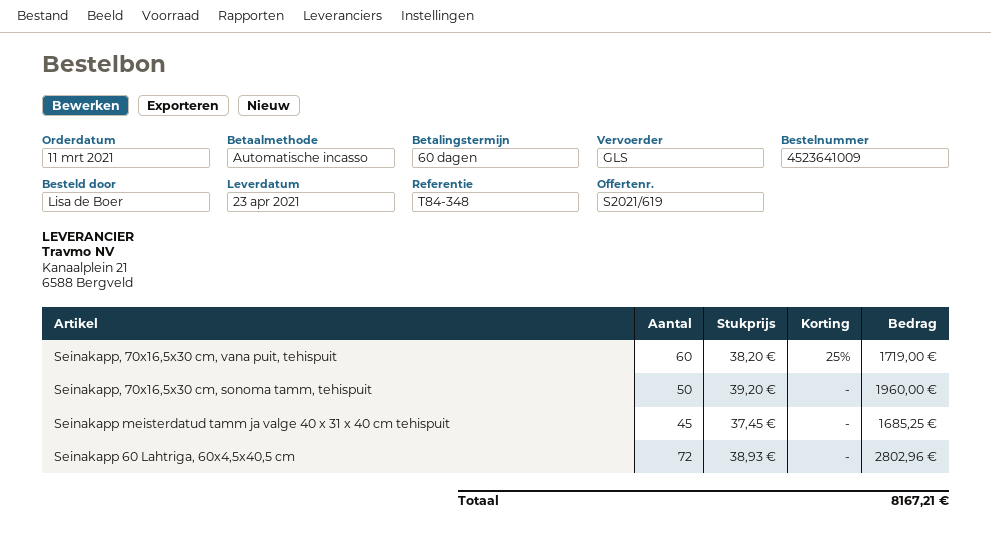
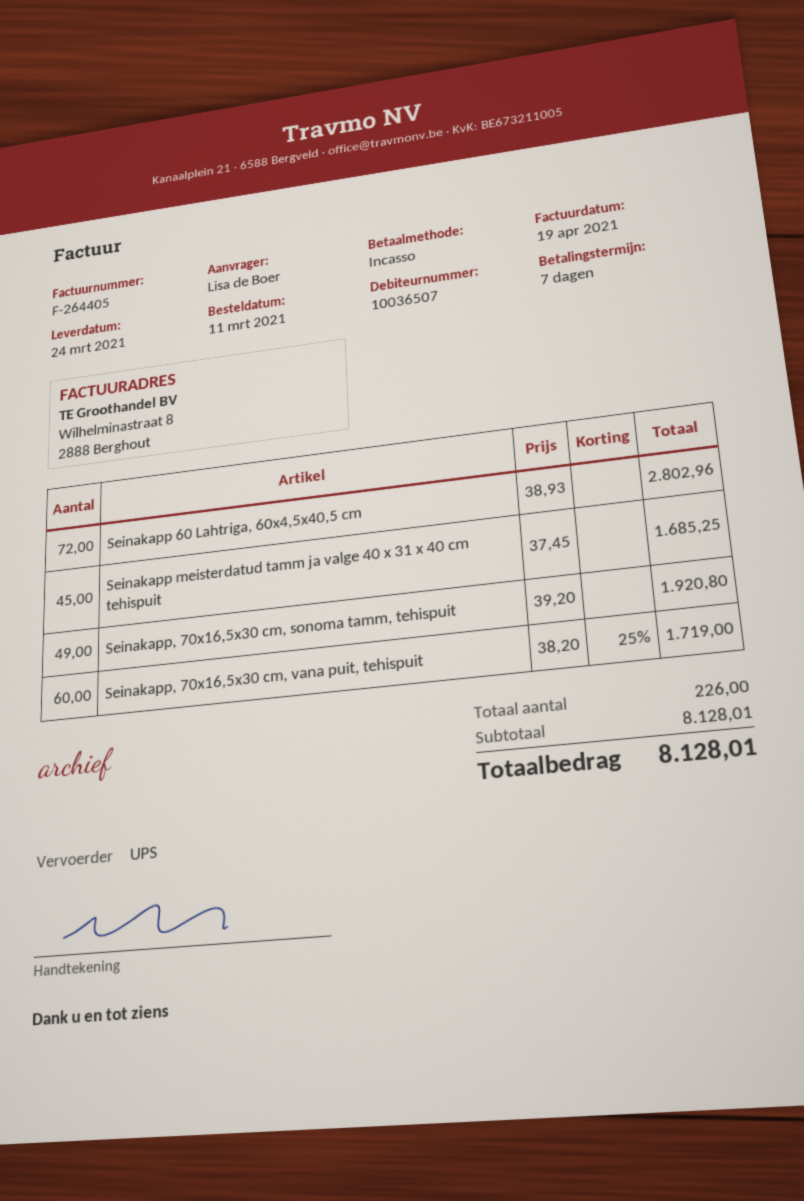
delivery date: 2021-04-23 -> 2021-03-24
payment terms: 60 days -> 7 days
shipping method: GLS -> UPS
Seinakapp, 70x16,5x30 cm, sonoma tamm, tehispuit: 50 x 39.20 = 1960.00 -> 49 x 39.20 = 1920.80
total: 8167.21 -> 8128.01

